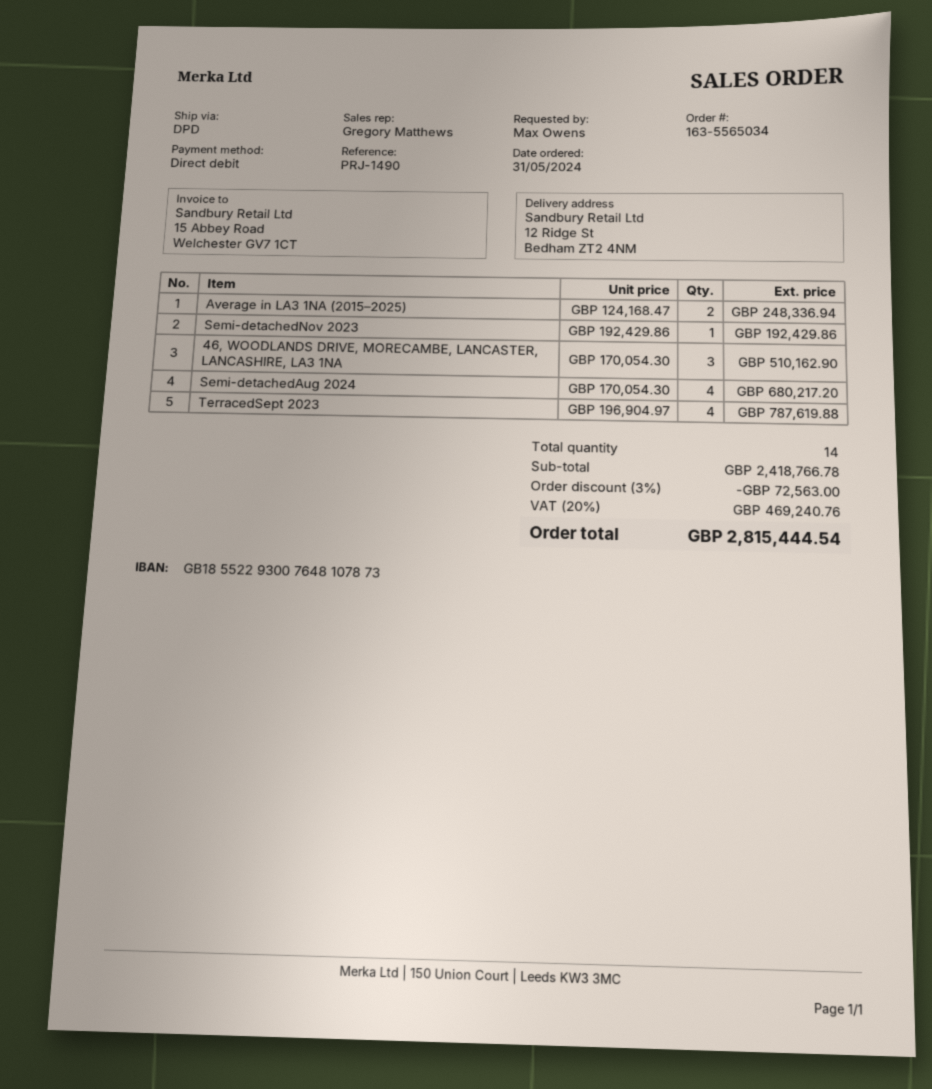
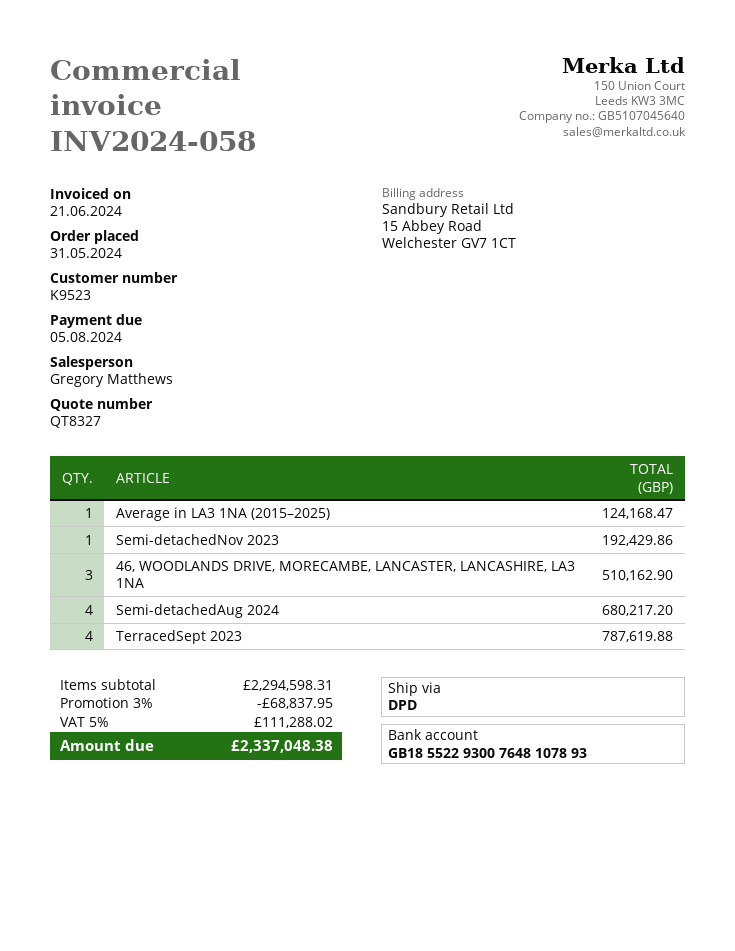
bank account: GB18552293007648107873 -> GB18552293007648107893
Average in LA3 1NA (2015–2025): 2 for 248336.94 -> 1 for 124168.47
subtotal: 2418766.78 -> 2294598.31
discount: 3% = 72563.00 -> 3% = 68837.95
tax: 20% = 469240.76 -> 5% = 111288.02
total: 2815444.54 -> 2337048.38

